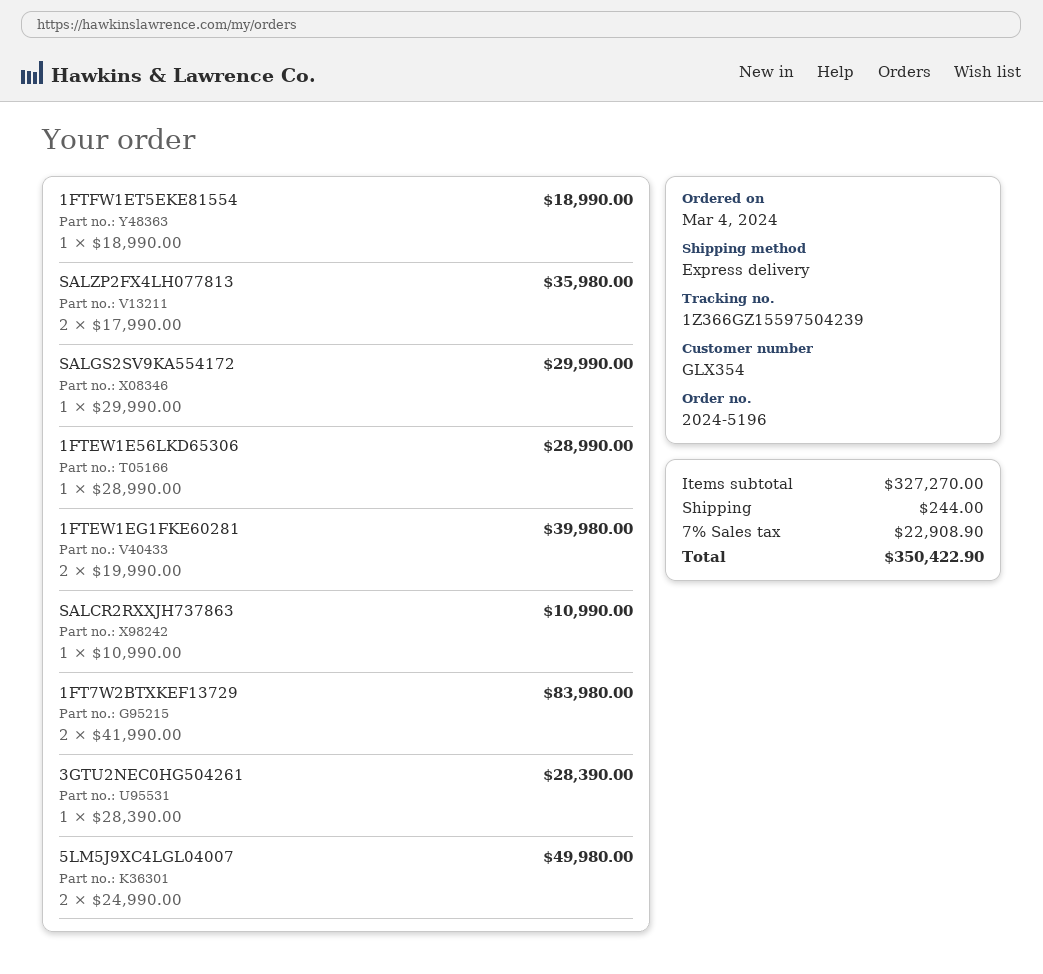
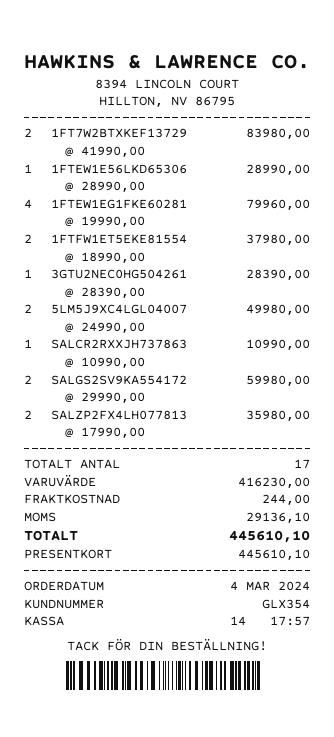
1FTFW1ET5EKE81554: 1 x 18990.00 = 18990.00 -> 2 x 18990.00 = 37980.00
SALGS2SV9KA554172: 1 x 29990.00 = 29990.00 -> 2 x 29990.00 = 59980.00
1FTEW1EG1FKE60281: 2 x 19990.00 = 39980.00 -> 4 x 19990.00 = 79960.00
subtotal: 327270.00 -> 416230.00
tax: 22908.90 -> 29136.10
total: 350422.90 -> 445610.10

